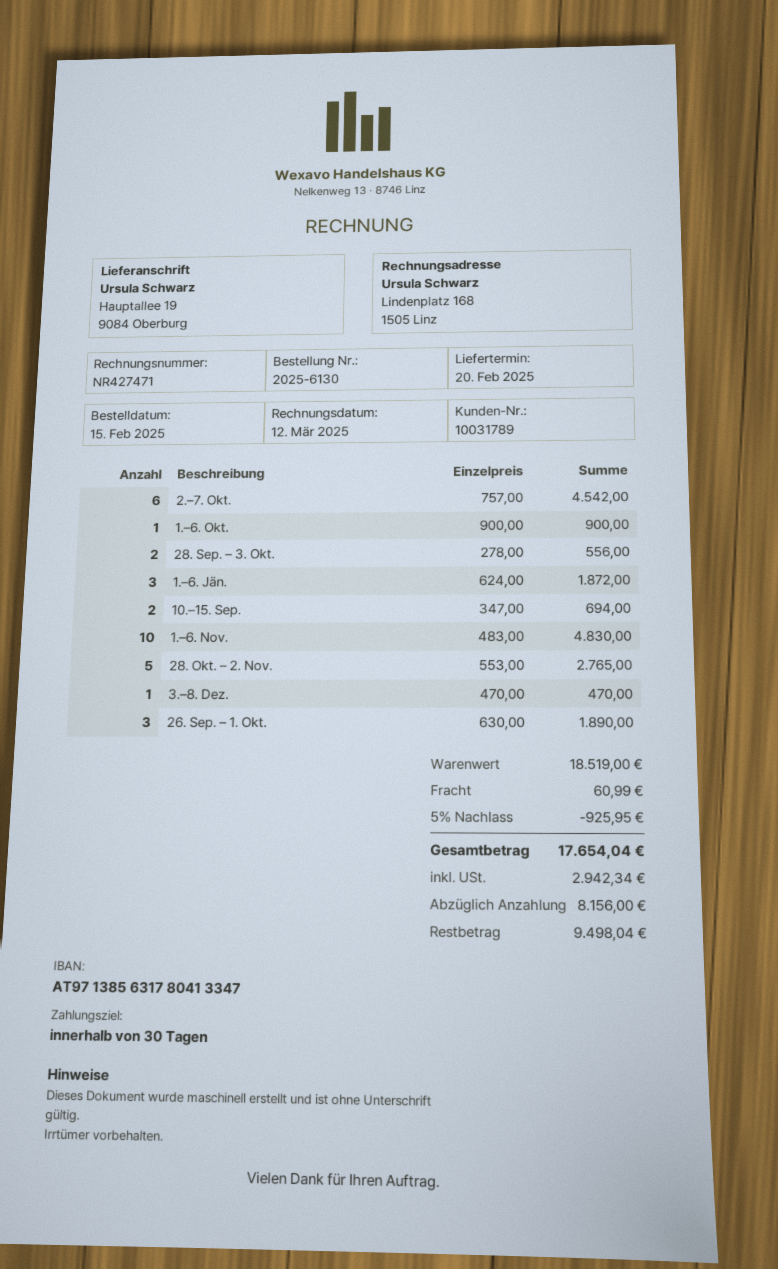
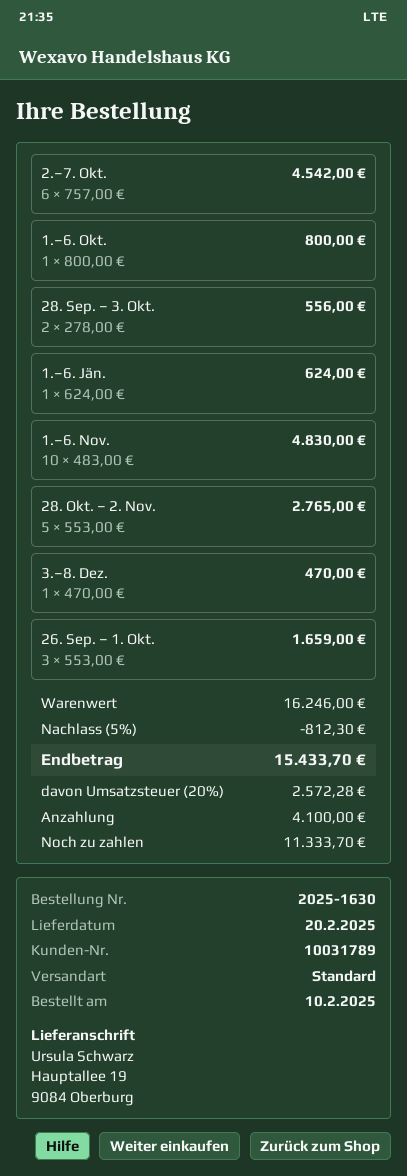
order number: 2025-6130 -> 2025-1630
order date: 2025-02-15 -> 2025-02-10
1.–6. Okt.: 1 x 900.00 = 900.00 -> 1 x 800.00 = 800.00
1.–6. Jän.: 3 x 624.00 = 1872.00 -> 1 x 624.00 = 624.00
10.–15. Sep.: 2 x 347.00 = 694.00 -> none
26. Sep. – 1. Okt.: 3 x 630.00 = 1890.00 -> 3 x 553.00 = 1659.00
subtotal: 18519.00 -> 16246.00
discount: 5% = 925.95 -> 5% = 812.30
shipping: 60.99 -> none
tax: 2942.34 -> 2572.28
total: 17654.04 -> 15433.70
deposit: 8156.00 -> 4100.00
balance: 9498.04 -> 11333.70

